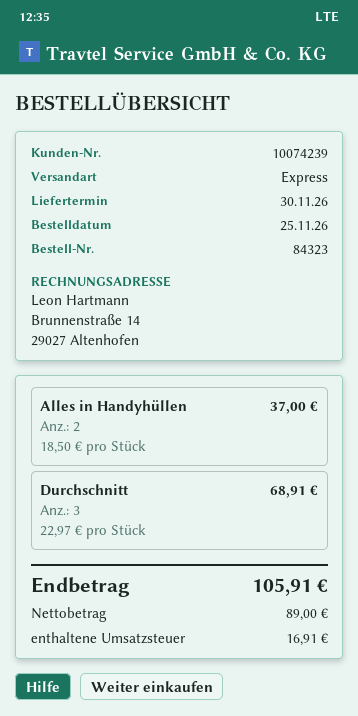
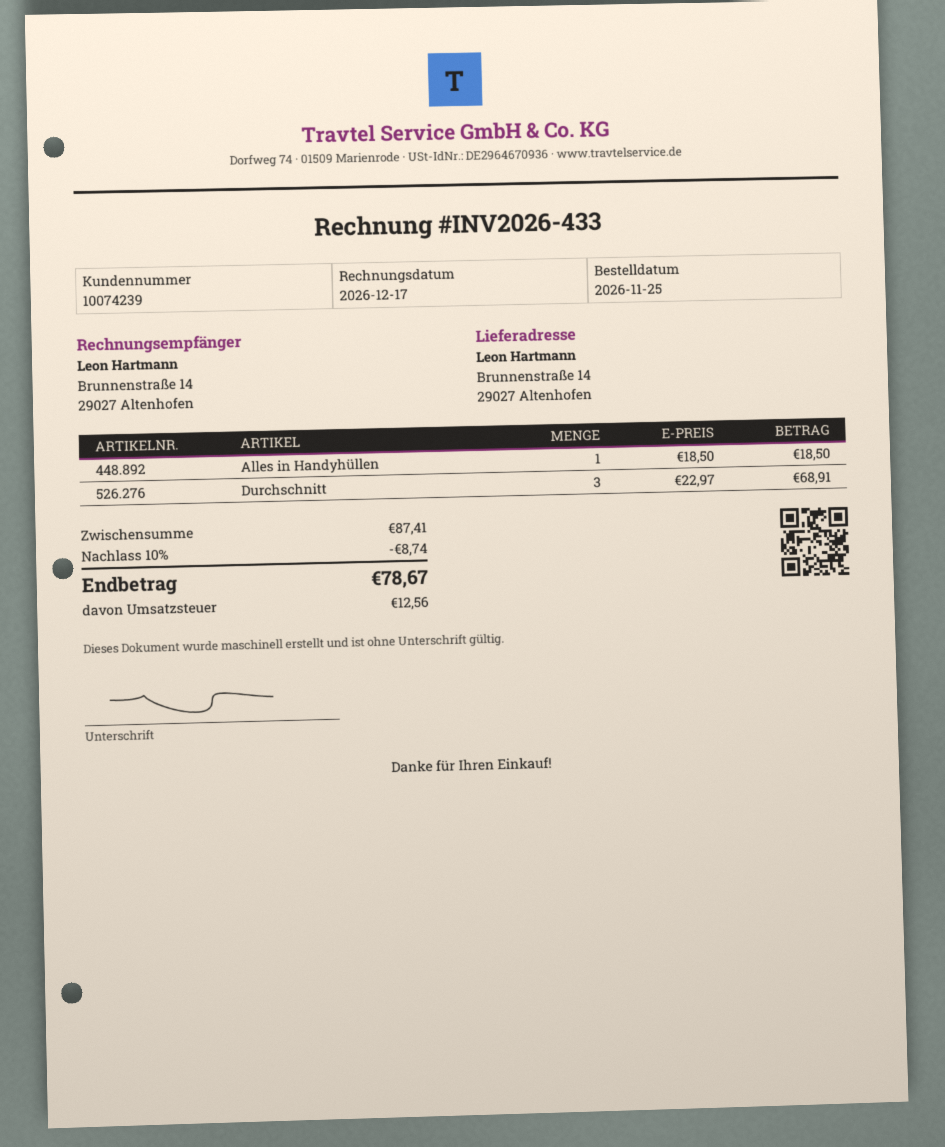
Alles in Handyhüllen: 2 x 18.50 = 37.00 -> 1 x 18.50 = 18.50
discount: none -> 10% = 8.74
tax: 16.91 -> 12.56
total: 105.91 -> 78.67

